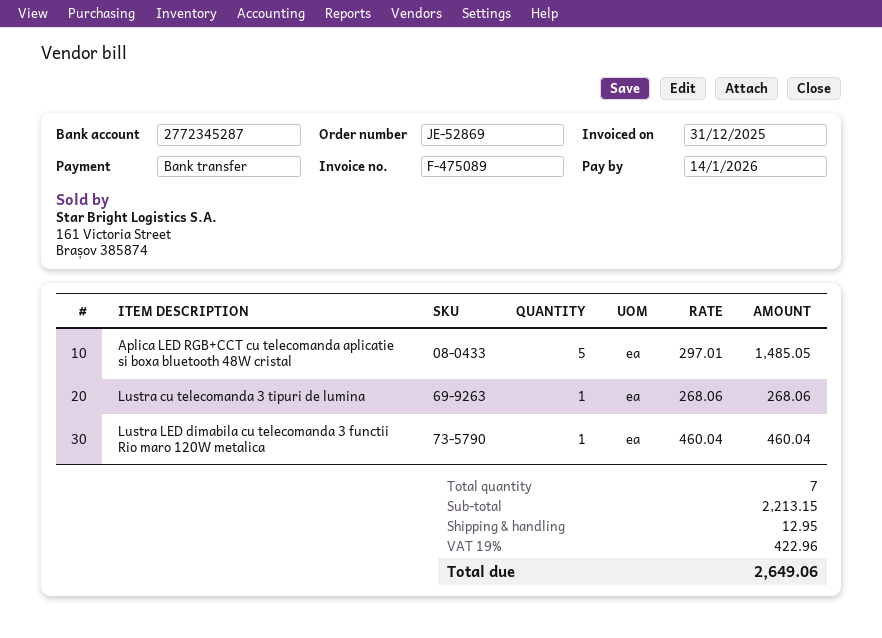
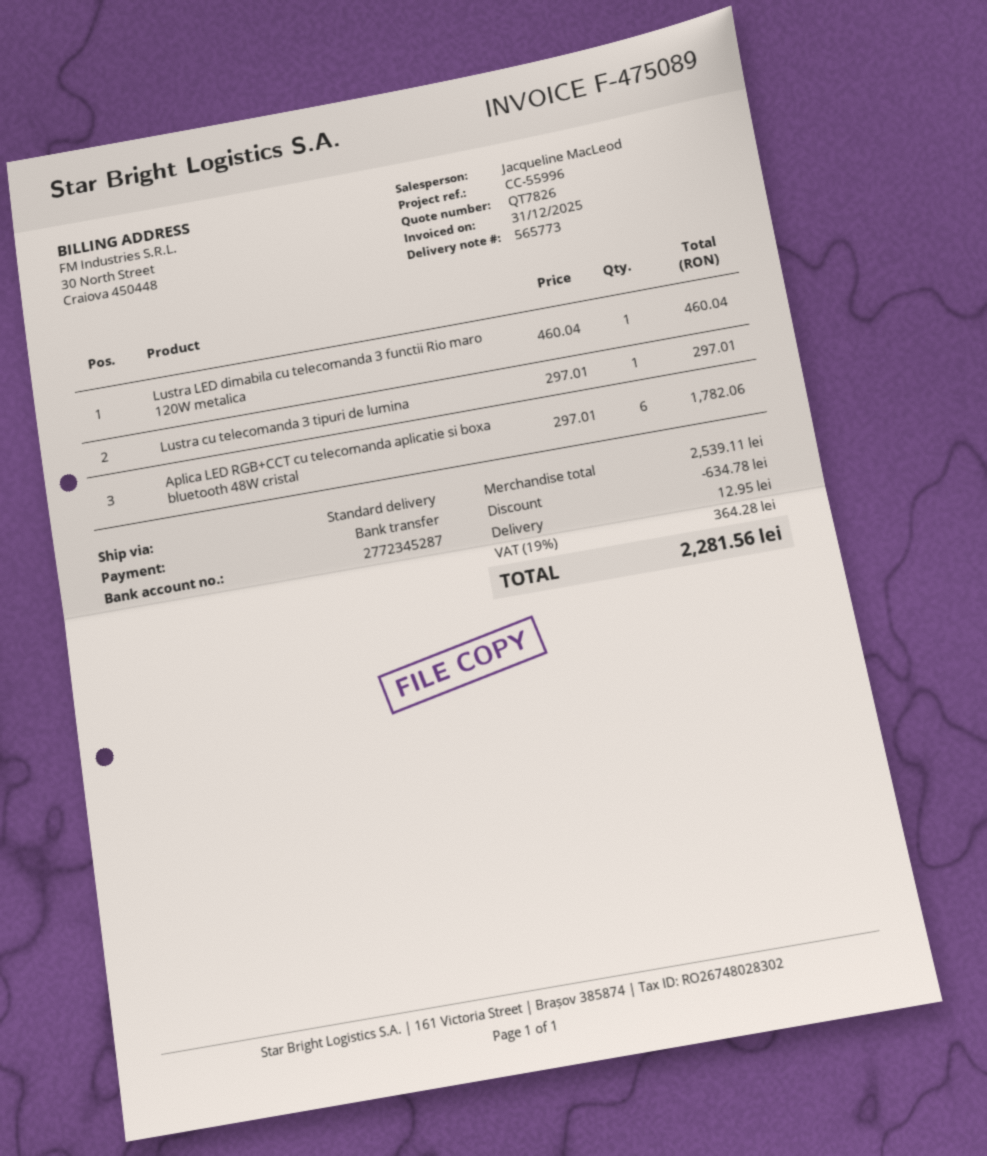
Aplica LED RGB+CCT cu telecomanda aplicatie si boxa bluetooth 48W cristal: 5 x 297.01 = 1485.05 -> 6 x 297.01 = 1782.06
Lustra cu telecomanda 3 tipuri de lumina: 1 x 268.06 = 268.06 -> 1 x 297.01 = 297.01
subtotal: 2213.15 -> 2539.11
discount: none -> 634.78
tax: 19% = 422.96 -> 19% = 364.28
total: 2649.06 -> 2281.56

